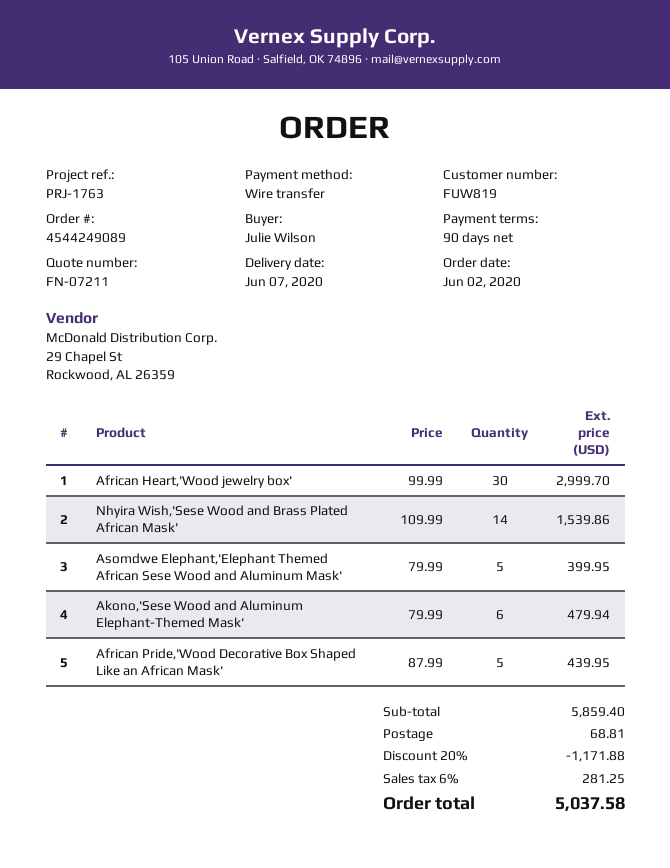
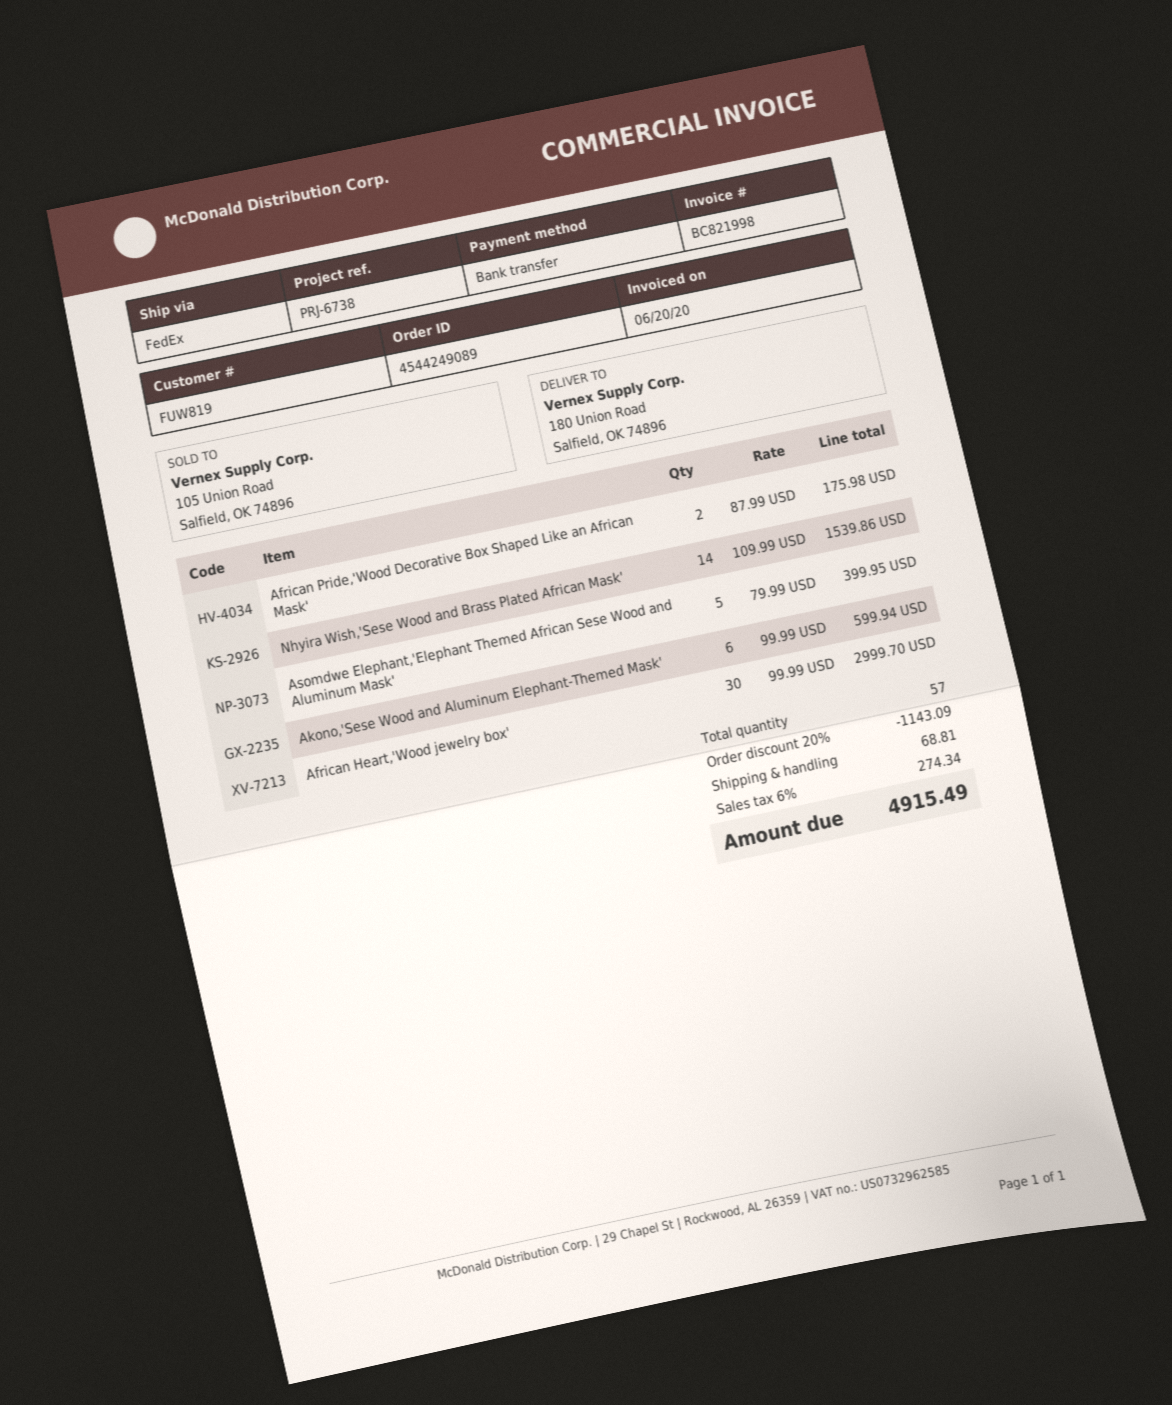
reference: PRJ-1763 -> PRJ-6738
Akono,'Sese Wood and Aluminum Elephant-Themed Mask': 6 x 79.99 = 479.94 -> 6 x 99.99 = 599.94
African Pride,'Wood Decorative Box Shaped Like an African Mask': 5 x 87.99 = 439.95 -> 2 x 87.99 = 175.98
discount: 20% = 1171.88 -> 20% = 1143.09
tax: 6% = 281.25 -> 6% = 274.34
total: 5037.58 -> 4915.49

